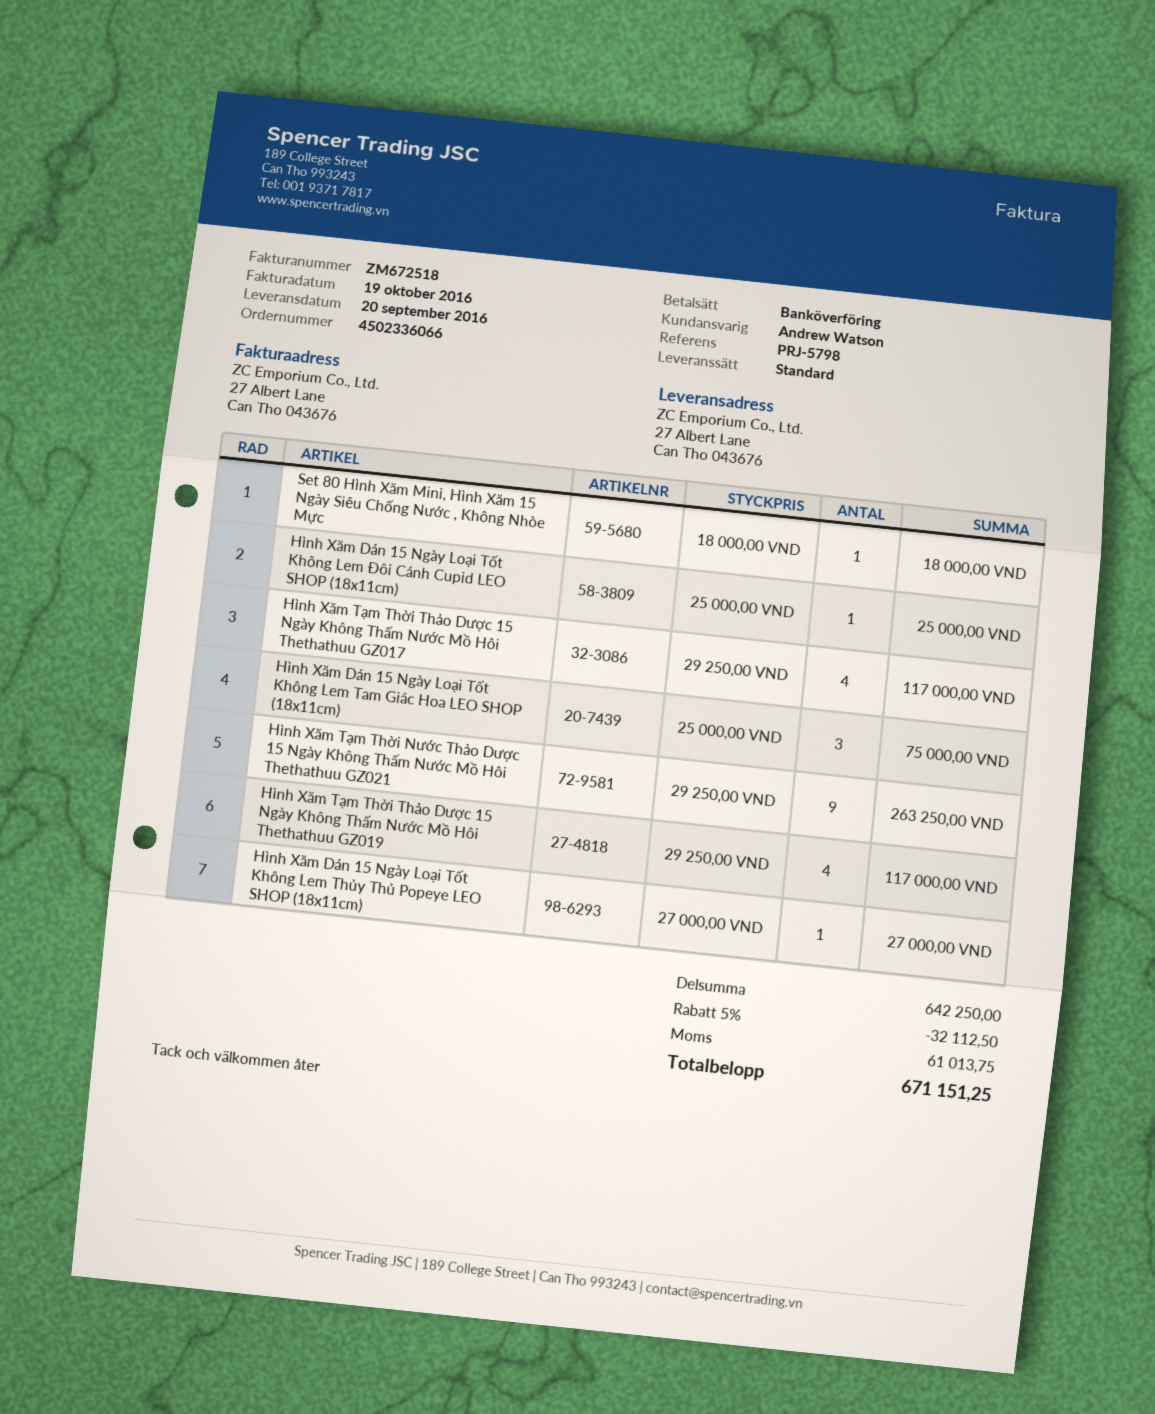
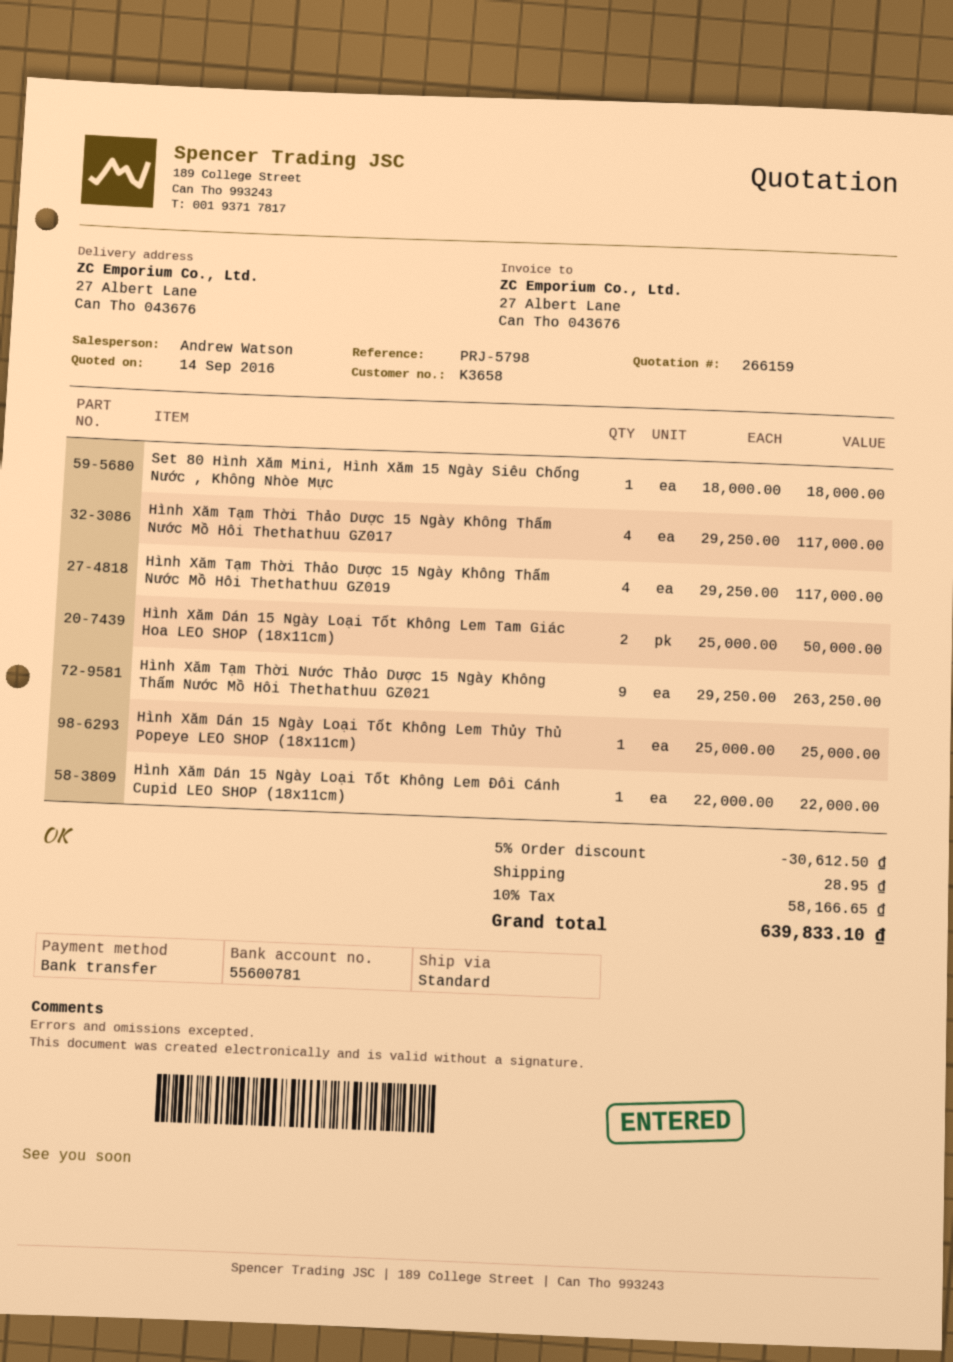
Hình Xăm Dán 15 Ngày Loại Tốt Không Lem Đôi Cánh Cupid LEO SHOP (18x11cm): 1 x 25000.00 = 25000.00 -> 1 x 22000.00 = 22000.00
Hình Xăm Dán 15 Ngày Loại Tốt Không Lem Tam Giác Hoa LEO SHOP (18x11cm): 3 x 25000.00 = 75000.00 -> 2 x 25000.00 = 50000.00
Hình Xăm Dán 15 Ngày Loại Tốt Không Lem Thủy Thủ Popeye LEO SHOP (18x11cm): 1 x 27000.00 = 27000.00 -> 1 x 25000.00 = 25000.00
discount: 5% = 32112.50 -> 5% = 30612.50
shipping: none -> 28.95
tax: 61013.75 -> 58166.65
total: 671151.25 -> 639833.10

